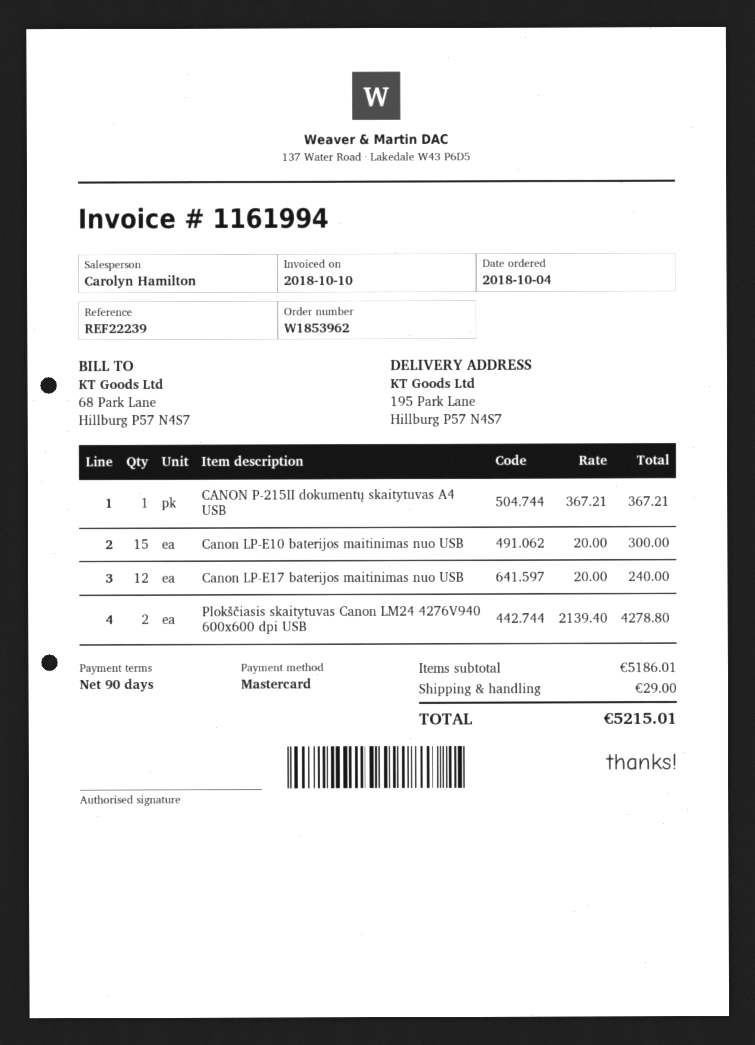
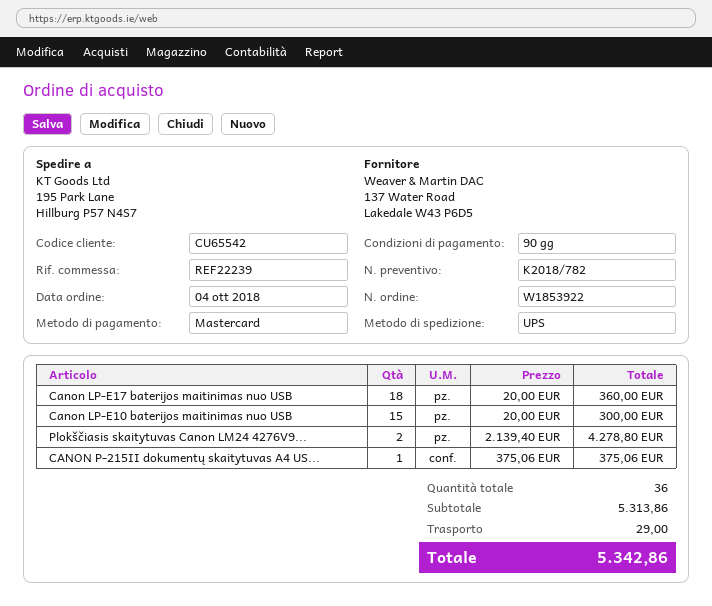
order number: W1853962 -> W1853922
CANON P-215II dokumentų skaitytuvas A4 USB: 1 x 367.21 = 367.21 -> 1 x 375.06 = 375.06
Canon LP-E17 baterijos maitinimas nuo USB: 12 x 20.00 = 240.00 -> 18 x 20.00 = 360.00
subtotal: 5186.01 -> 5313.86
total: 5215.01 -> 5342.86

